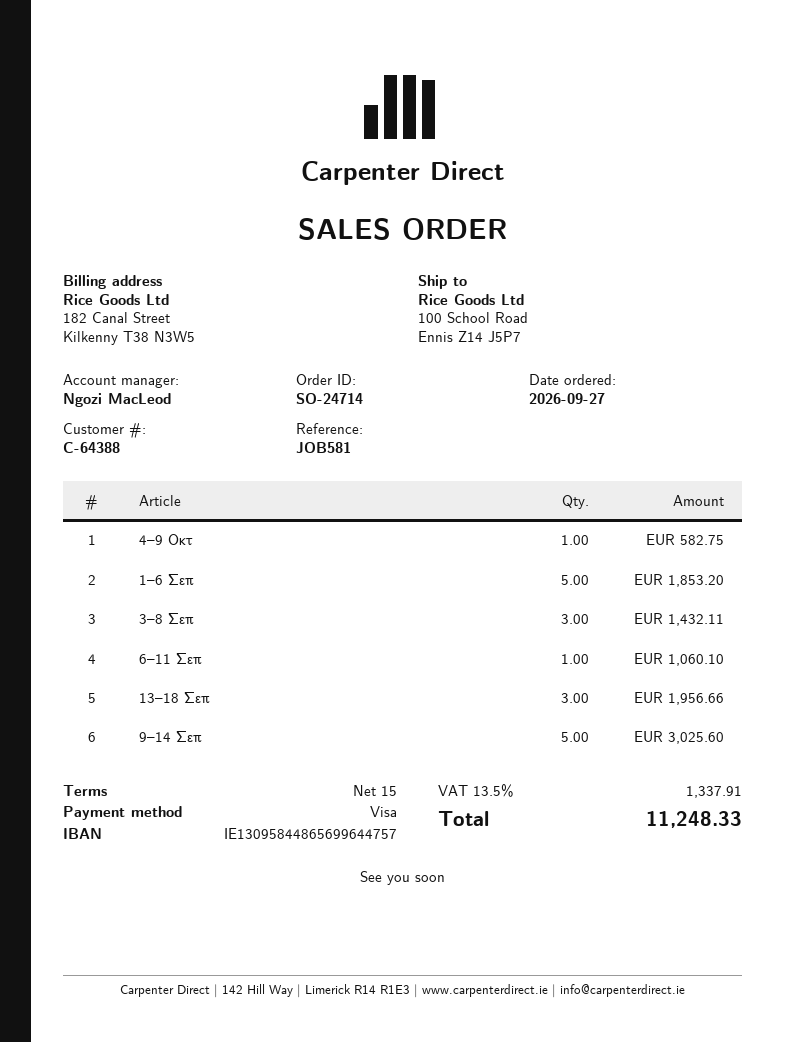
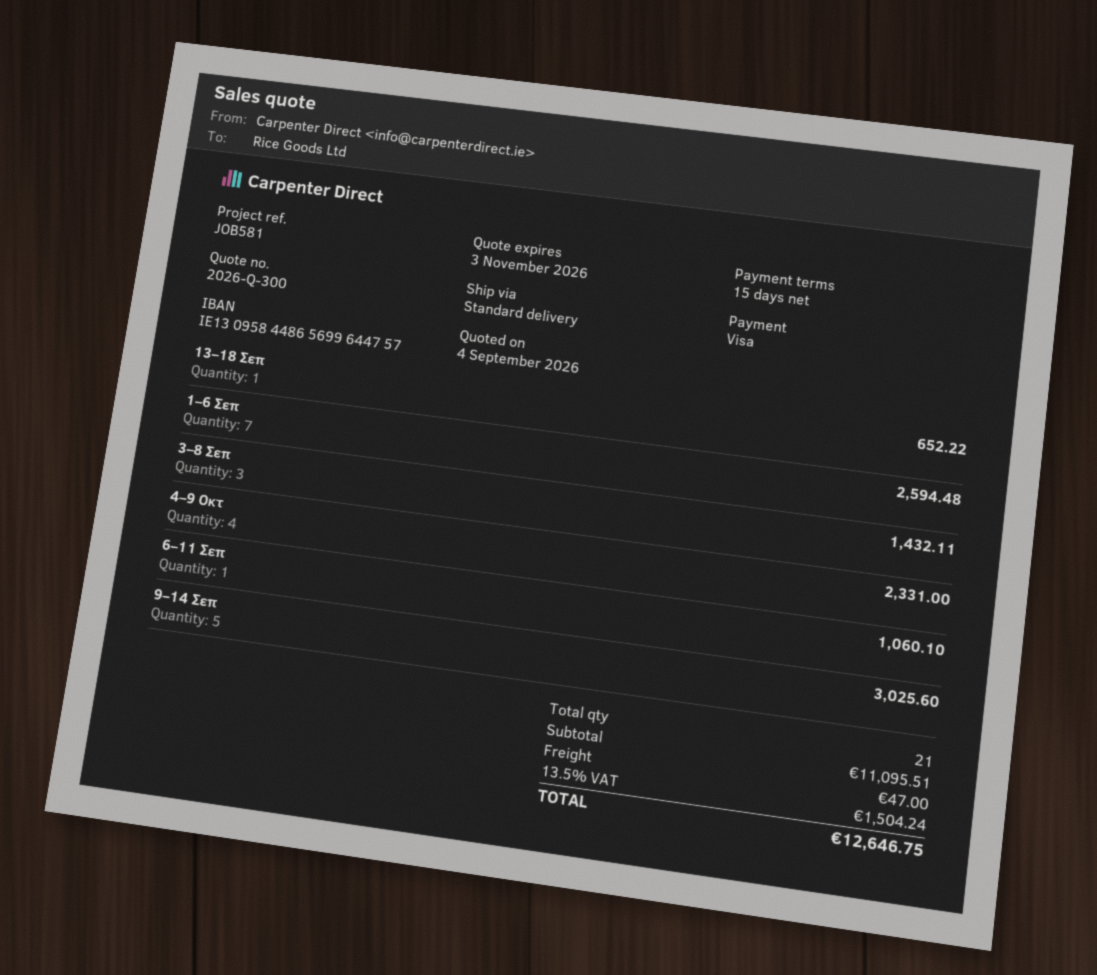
4–9 Οκτ: 1 for 582.75 -> 4 for 2331.00
1–6 Σεπ: 5 for 1853.20 -> 7 for 2594.48
13–18 Σεπ: 3 for 1956.66 -> 1 for 652.22
shipping: none -> 47.00
tax: 13.5% = 1337.91 -> 13.5% = 1504.24
total: 11248.33 -> 12646.75

